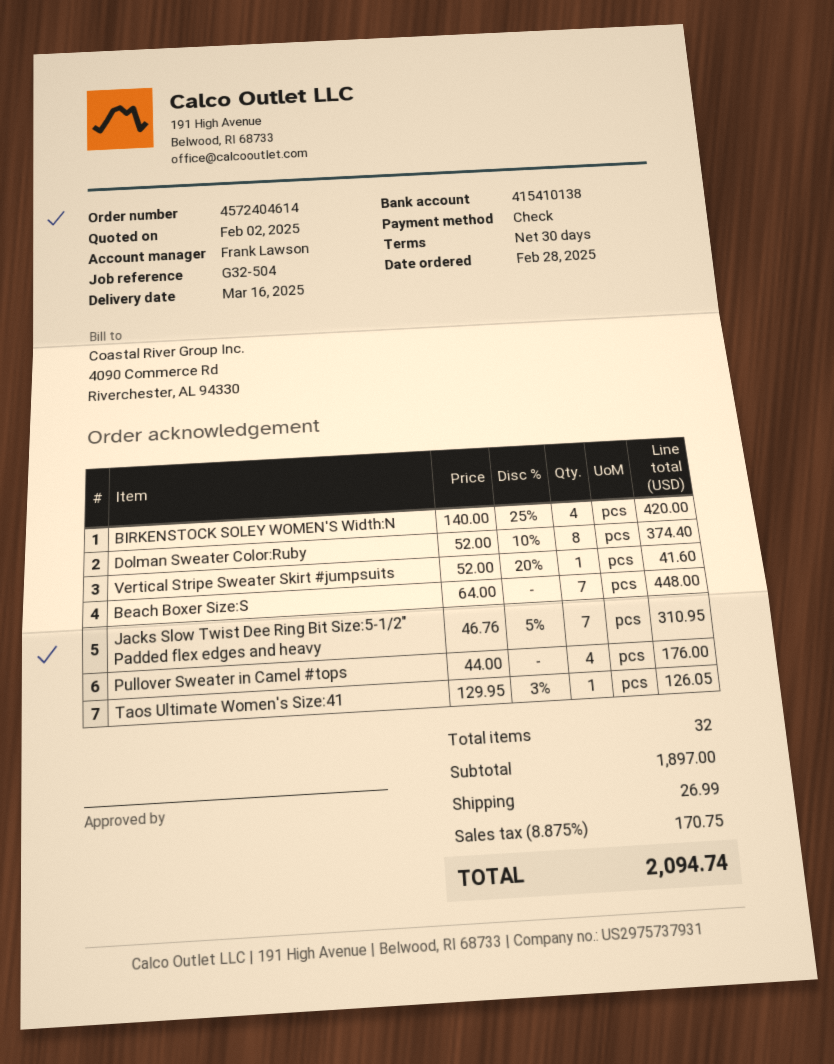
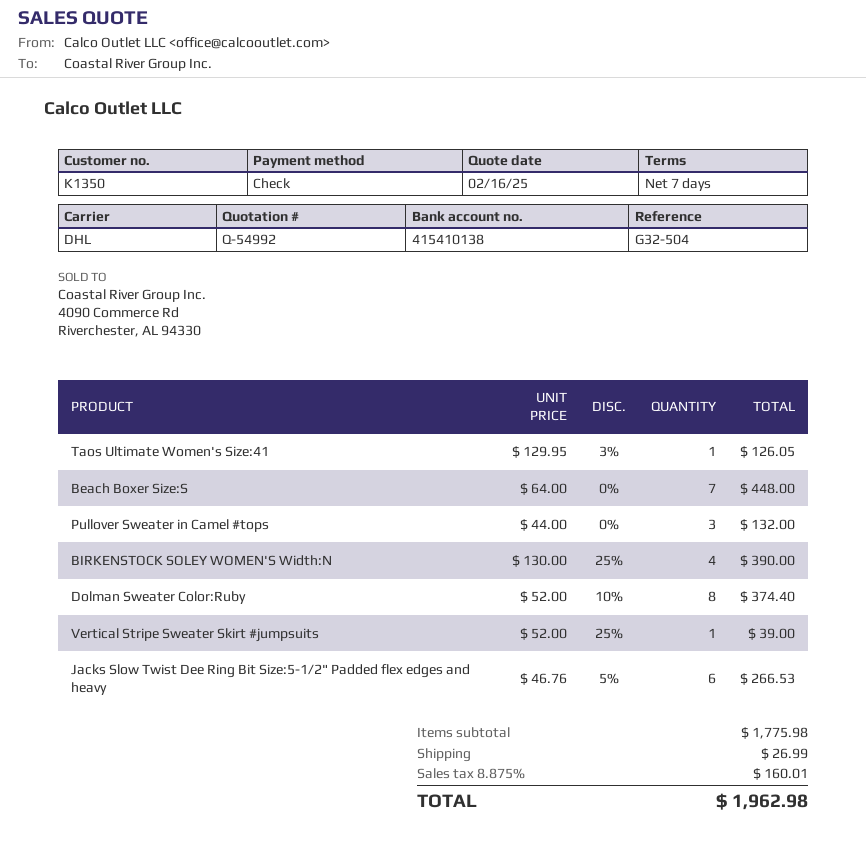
quote date: 2025-02-02 -> 2025-02-16
payment terms: 30 days -> 7 days
BIRKENSTOCK SOLEY WOMEN'S Width:N: 4 x 140.00 - 25% = 420.00 -> 4 x 130.00 - 25% = 390.00
Vertical Stripe Sweater Skirt #jumpsuits: 1 x 52.00 - 20% = 41.60 -> 1 x 52.00 - 25% = 39.00
Jacks Slow Twist Dee Ring Bit Size:5-1/2" Padded flex edges and heavy: 7 x 46.76 - 5% = 310.95 -> 6 x 46.76 - 5% = 266.53
Pullover Sweater in Camel #tops: 4 x 44.00 = 176.00 -> 3 x 44.00 = 132.00
subtotal: 1897.00 -> 1775.98
tax: 8.875% = 170.75 -> 8.875% = 160.01
total: 2094.74 -> 1962.98

